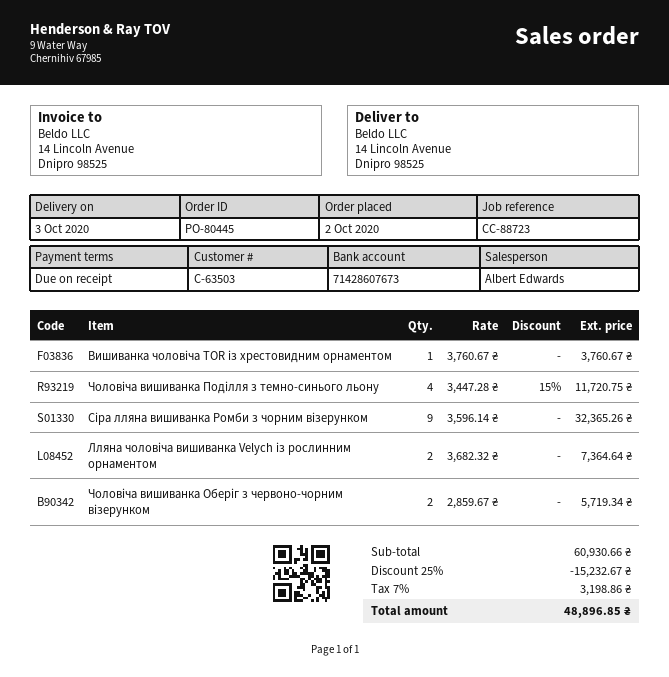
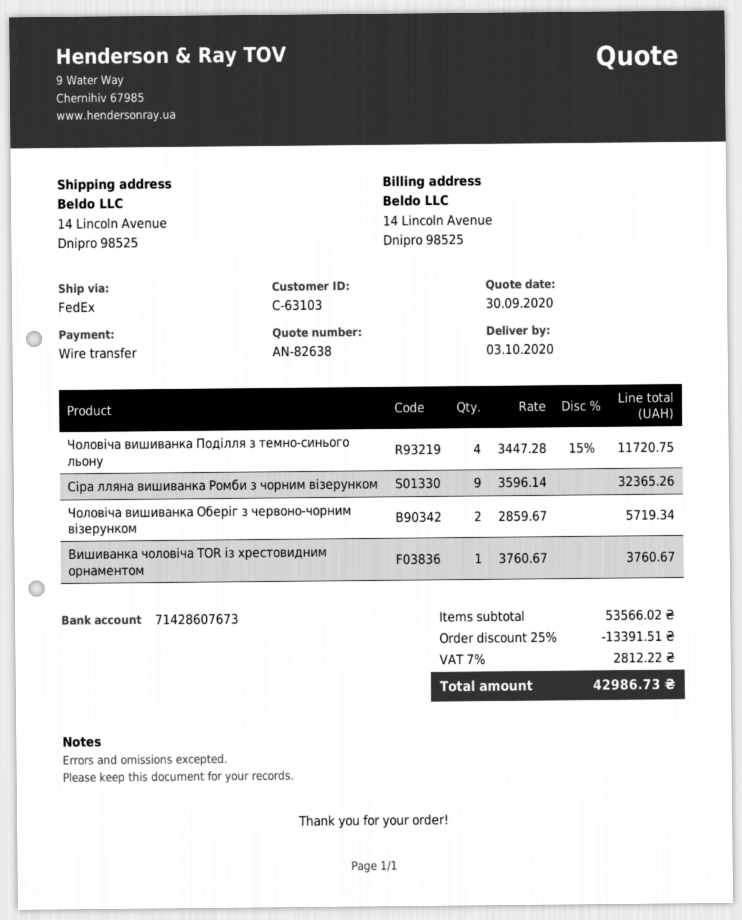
customer number: C-63503 -> C-63103
Лляна чоловіча вишиванка Velych із рослинним орнаментом: 2 x 3682.32 = 7364.64 -> none
subtotal: 60930.66 -> 53566.02
discount: 25% = 15232.67 -> 25% = 13391.51
tax: 7% = 3198.86 -> 7% = 2812.22
total: 48896.85 -> 42986.73

